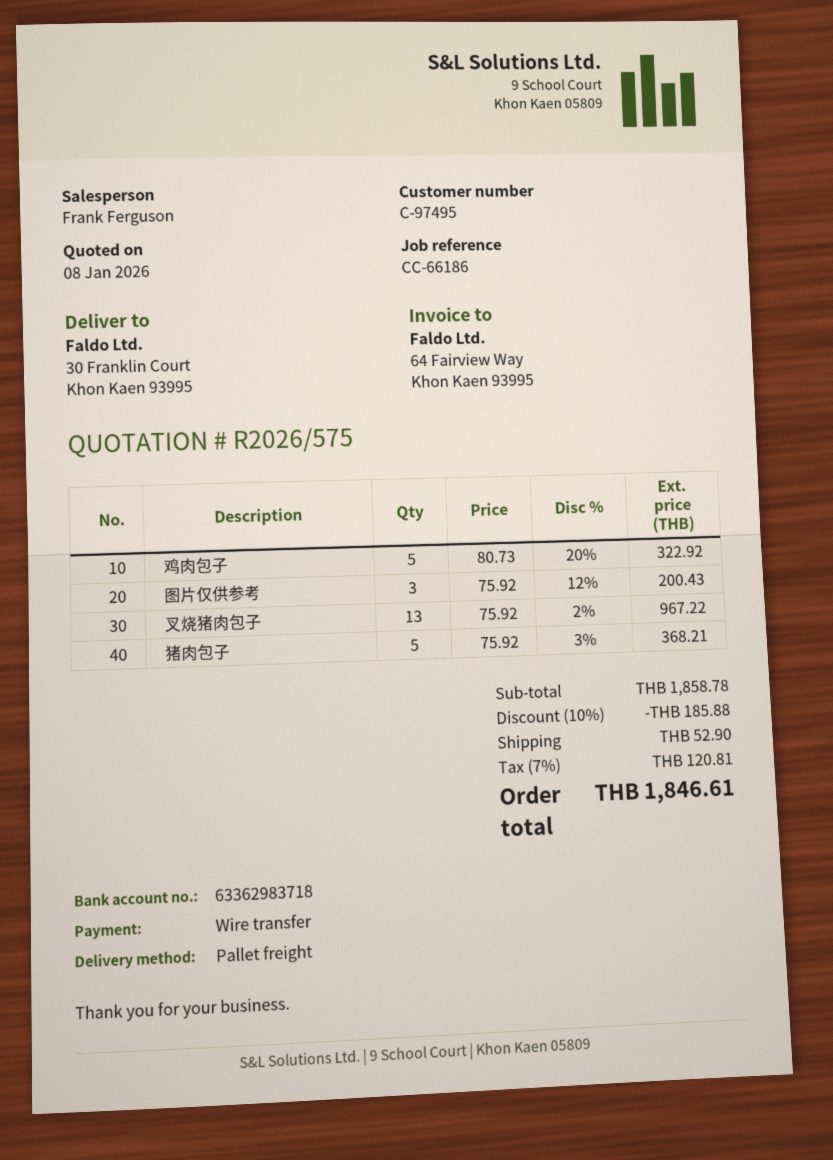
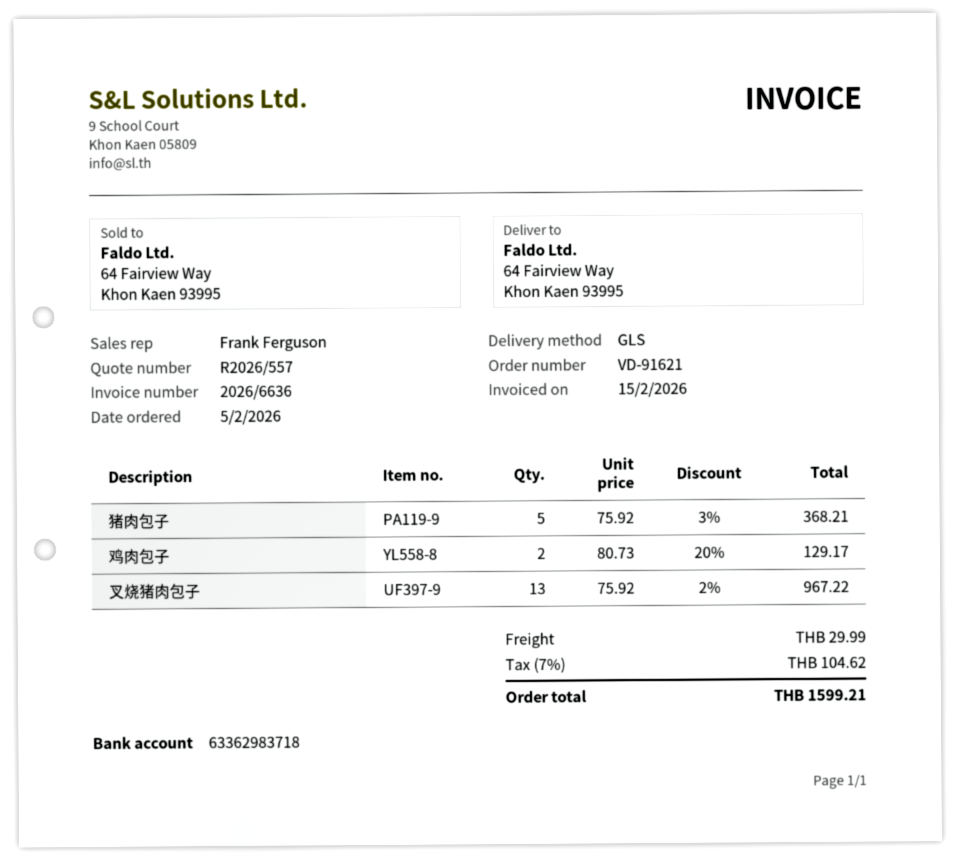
quote number: R2026/575 -> R2026/557
shipping method: pallet freight -> GLS
ship to: 30 Franklin Court, Khon Kaen 93995 -> 64 Fairview Way, Khon Kaen 93995
鸡肉包子: 5 x 80.73 - 20% = 322.92 -> 2 x 80.73 - 20% = 129.17
图片仅供参考: 3 x 75.92 - 12% = 200.43 -> none
discount: 10% = 185.88 -> none
shipping: 52.90 -> 29.99
tax: 7% = 120.81 -> 7% = 104.62
total: 1846.61 -> 1599.21

